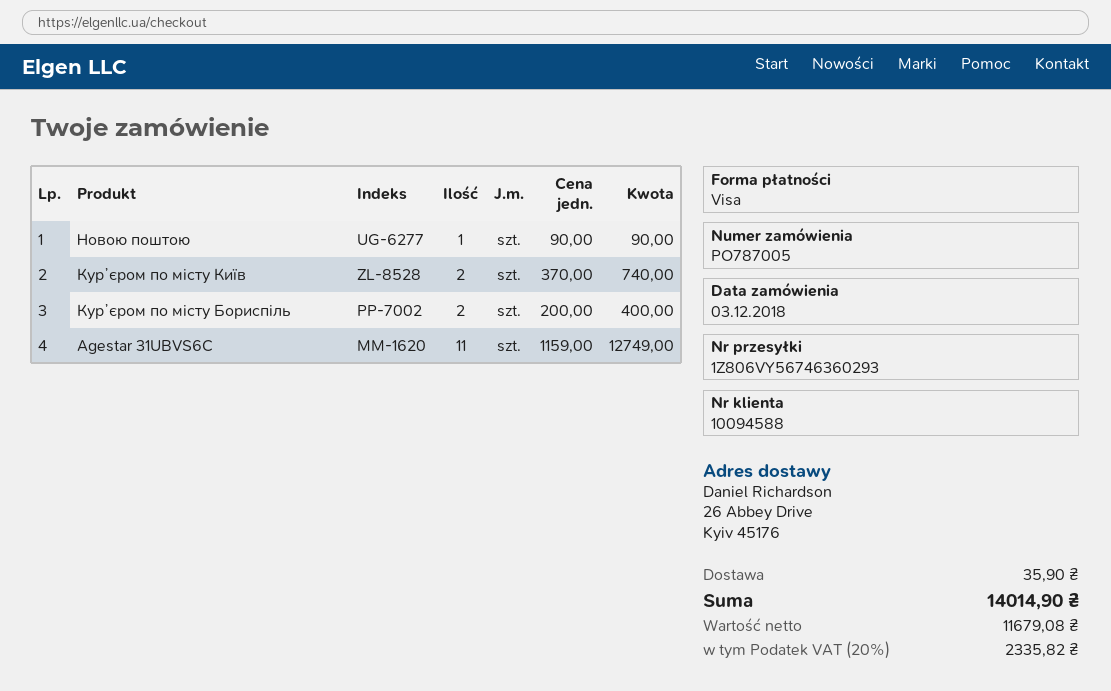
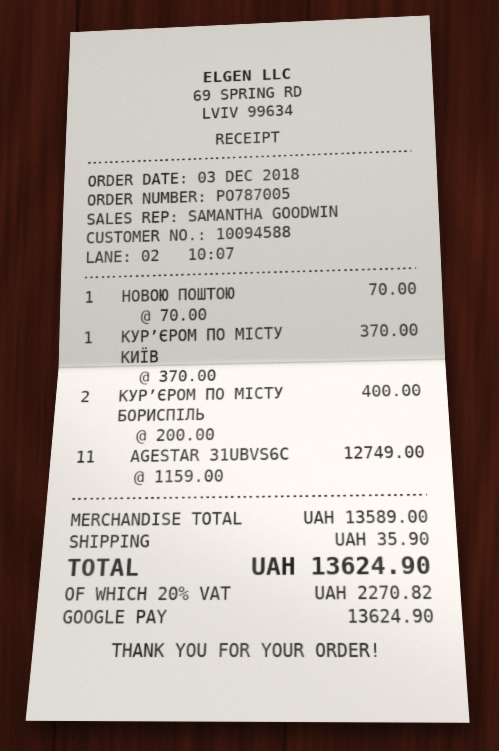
payment method: Visa -> Google Pay
Новою поштою: 1 x 90.00 = 90.00 -> 1 x 70.00 = 70.00
Курʼєром по місту Київ: 2 x 370.00 = 740.00 -> 1 x 370.00 = 370.00
tax: 20% = 2335.82 -> 20% = 2270.82
total: 14014.90 -> 13624.90

